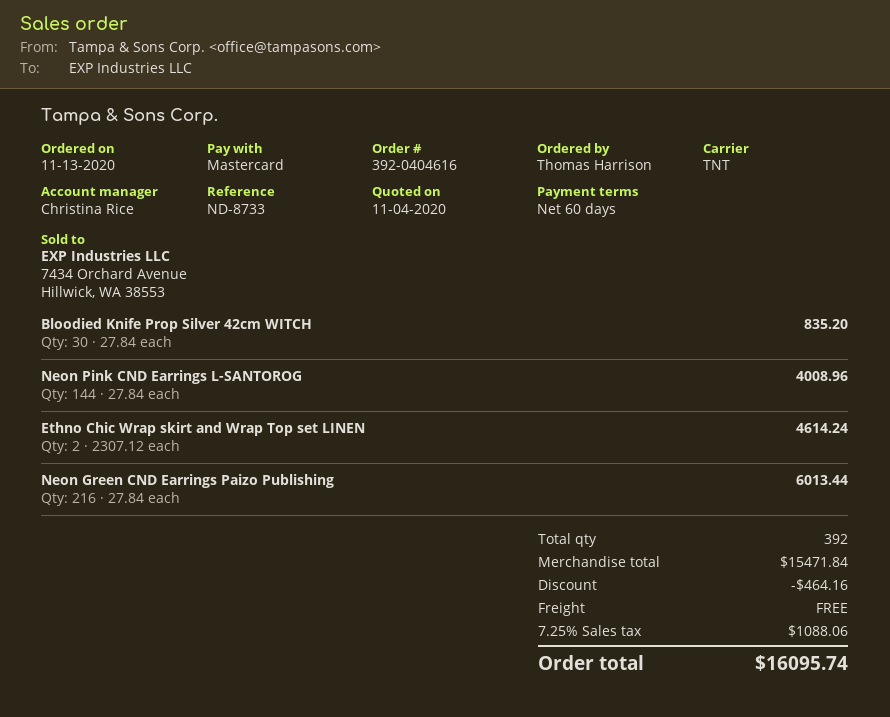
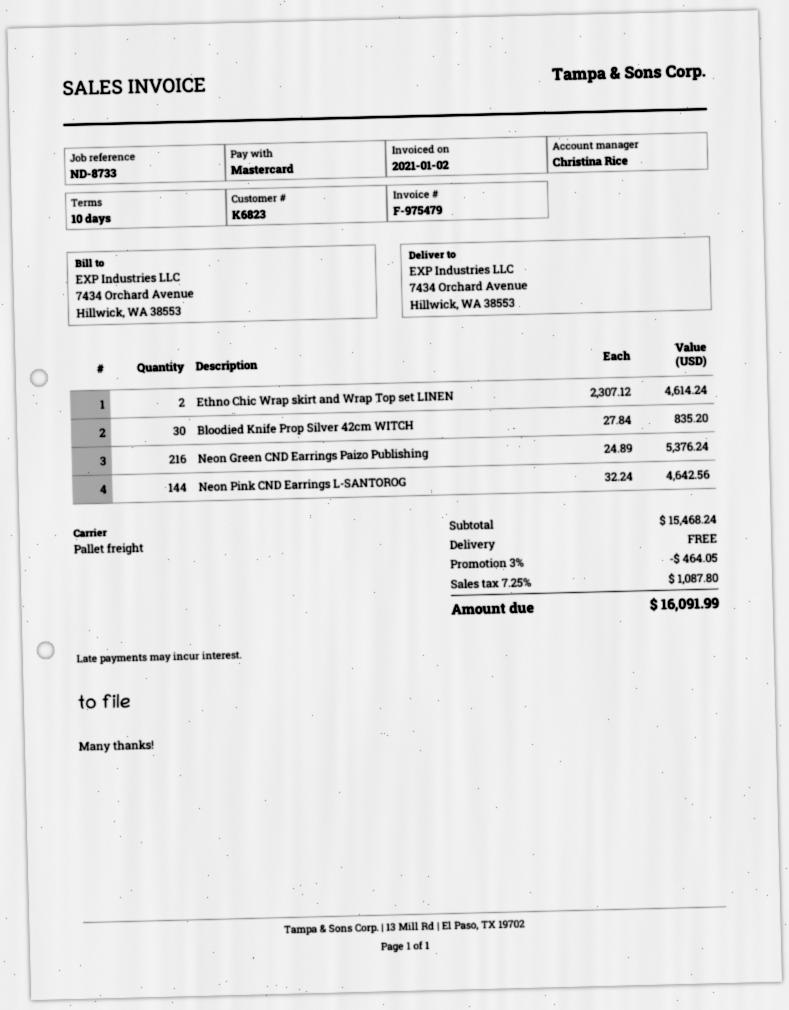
payment terms: 60 days -> 10 days
shipping method: TNT -> pallet freight
Neon Pink CND Earrings L-SANTOROG: 144 x 27.84 = 4008.96 -> 144 x 32.24 = 4642.56
Neon Green CND Earrings Paizo Publishing: 216 x 27.84 = 6013.44 -> 216 x 24.89 = 5376.24
subtotal: 15471.84 -> 15468.24
discount: 464.16 -> 464.05
tax: 7.25% = 1088.06 -> 7.25% = 1087.80
total: 16095.74 -> 16091.99

